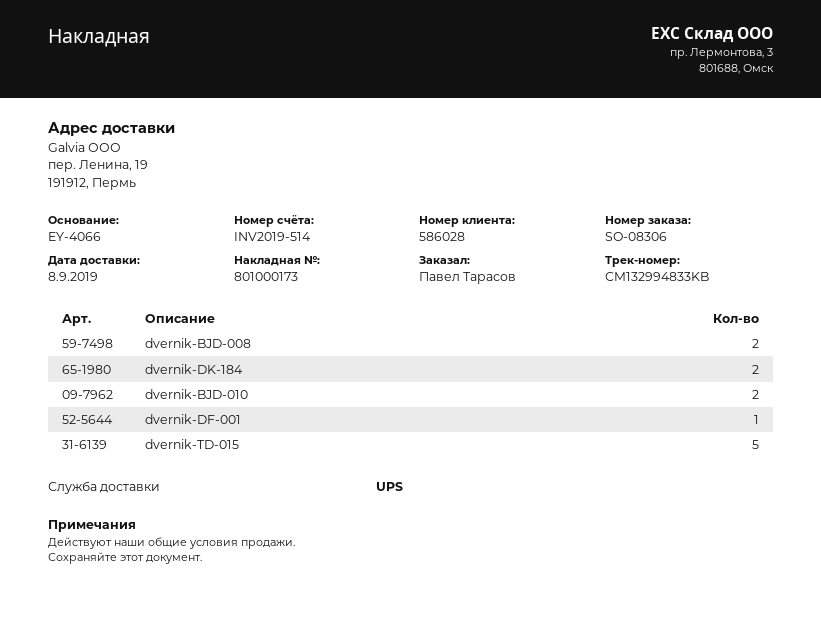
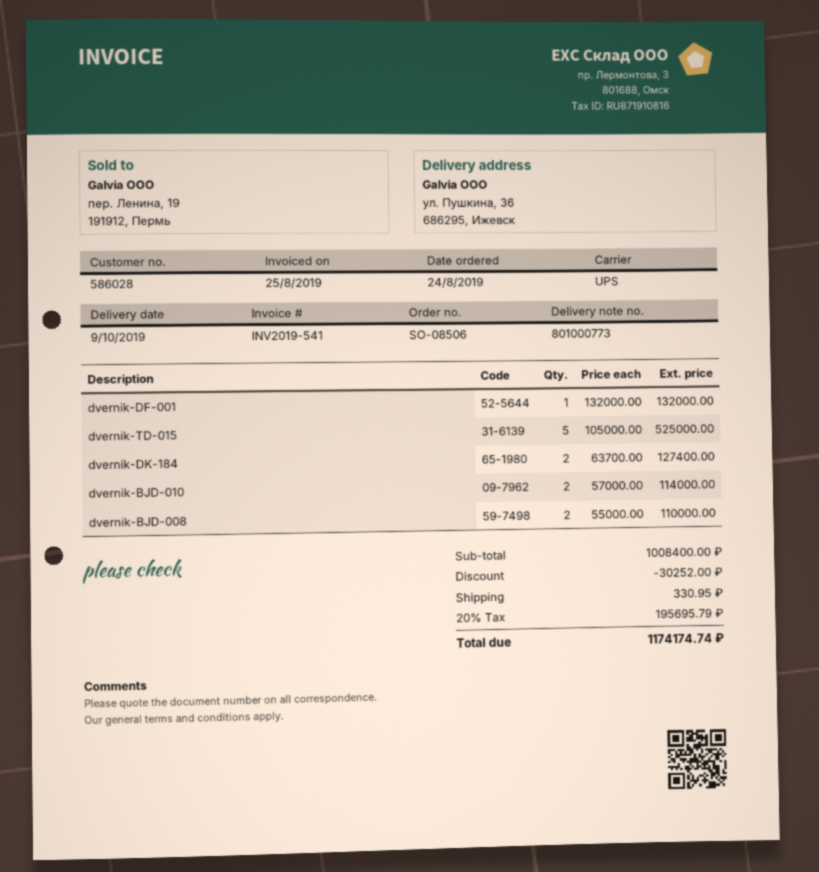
order number: SO-08306 -> SO-08506
delivery note number: 801000173 -> 801000773
delivery date: 2019-09-08 -> 2019-10-09
invoice number: INV2019-514 -> INV2019-541
ship to: пер. Ленина, 19, 191912, Пермь -> ул. Пушкина, 36, 686295, Ижевск

